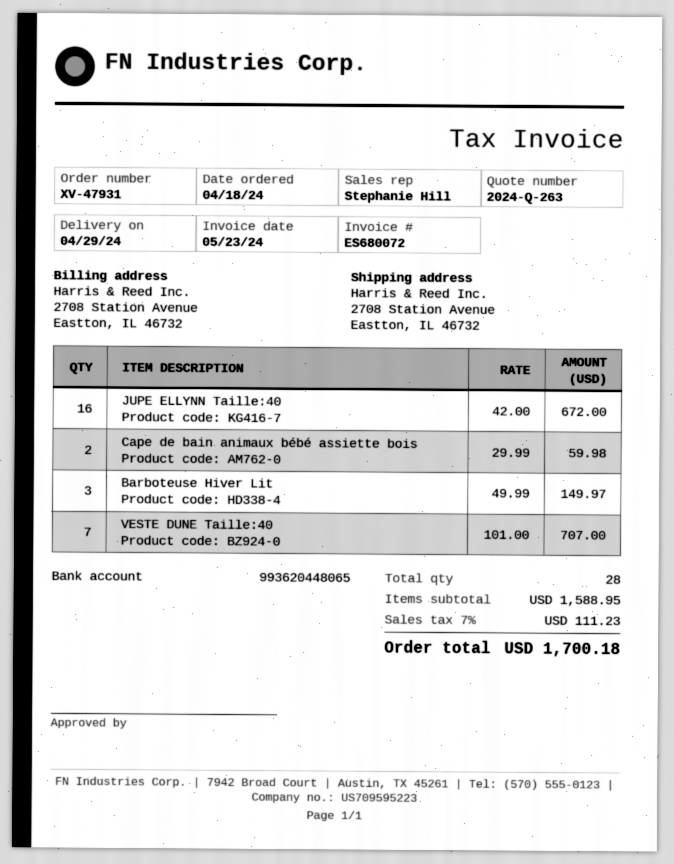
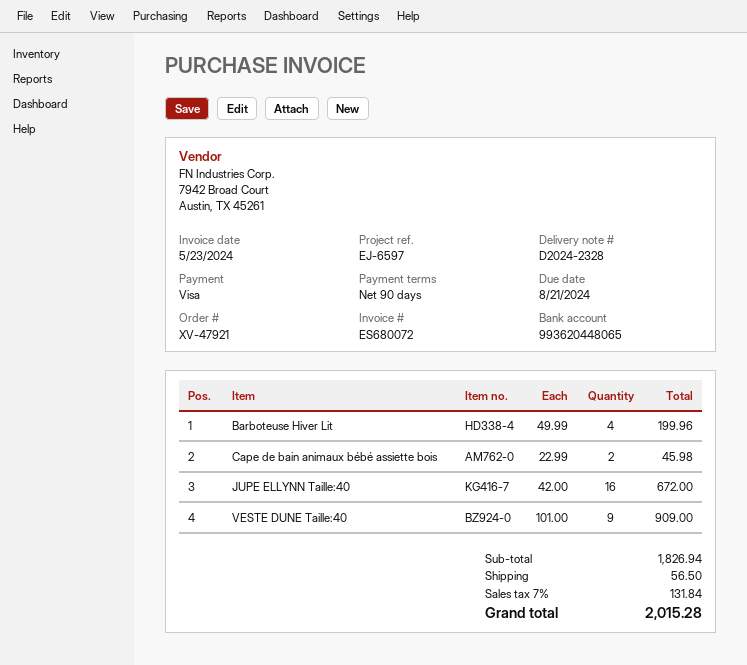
order number: XV-47931 -> XV-47921
Cape de bain animaux bébé assiette bois: 2 x 29.99 = 59.98 -> 2 x 22.99 = 45.98
Barboteuse Hiver Lit: 3 x 49.99 = 149.97 -> 4 x 49.99 = 199.96
VESTE DUNE Taille:40: 7 x 101.00 = 707.00 -> 9 x 101.00 = 909.00
subtotal: 1588.95 -> 1826.94
shipping: none -> 56.50
tax: 7% = 111.23 -> 7% = 131.84
total: 1700.18 -> 2015.28

